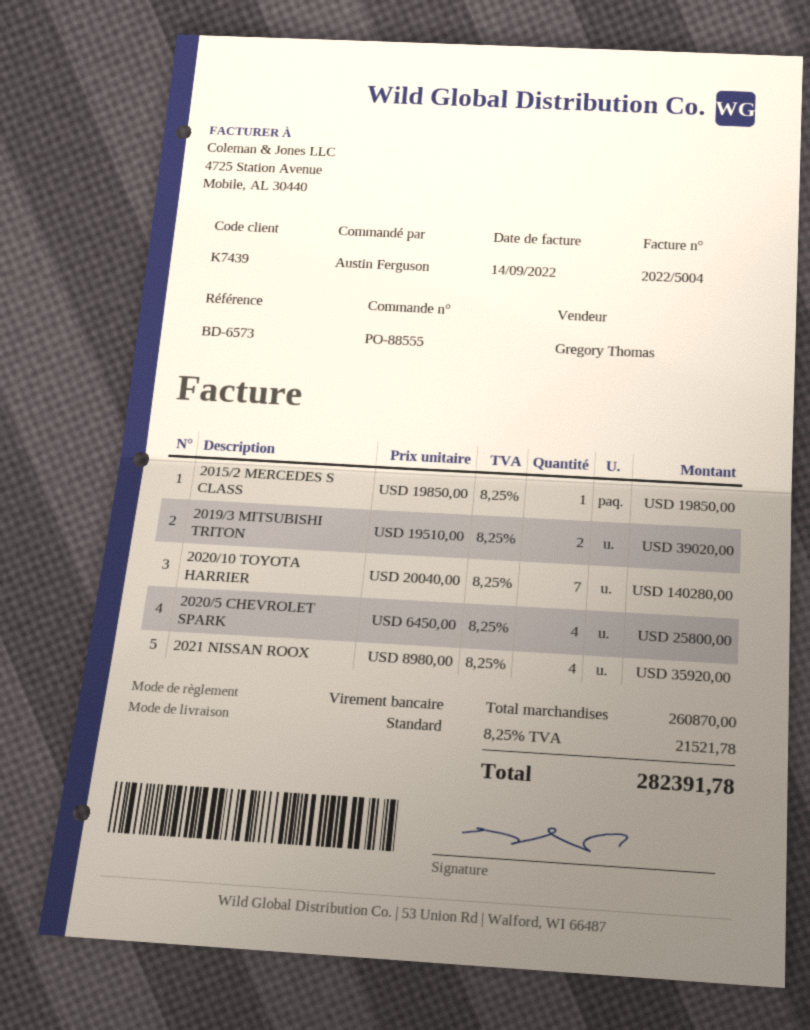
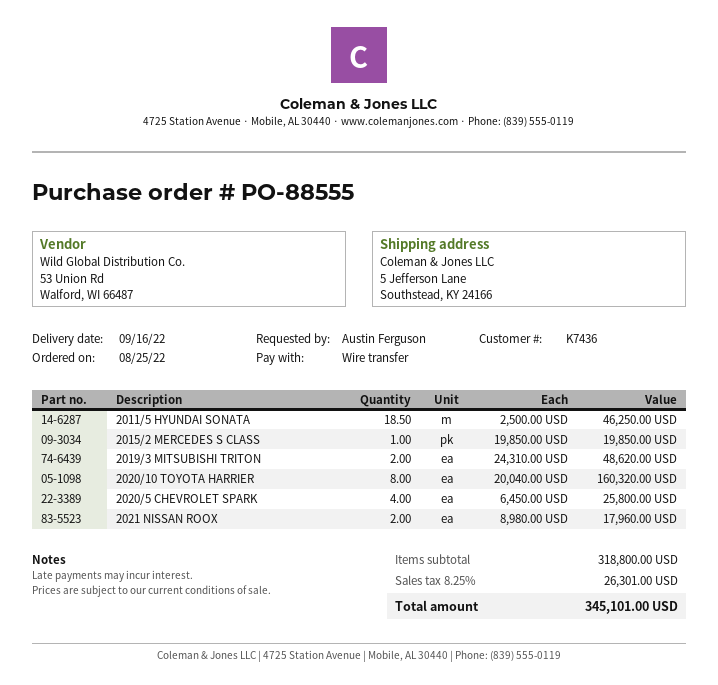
customer number: K7439 -> K7436
2019/3 MITSUBISHI TRITON: 2 x 19510.00 = 39020.00 -> 2 x 24310.00 = 48620.00
2020/10 TOYOTA HARRIER: 7 x 20040.00 = 140280.00 -> 8 x 20040.00 = 160320.00
2021 NISSAN ROOX: 4 x 8980.00 = 35920.00 -> 2 x 8980.00 = 17960.00
2011/5 HYUNDAI SONATA: none -> 18.5 x 2500.00 = 46250.00
subtotal: 260870.00 -> 318800.00
tax: 8.25% = 21521.78 -> 8.25% = 26301.00
total: 282391.78 -> 345101.00

